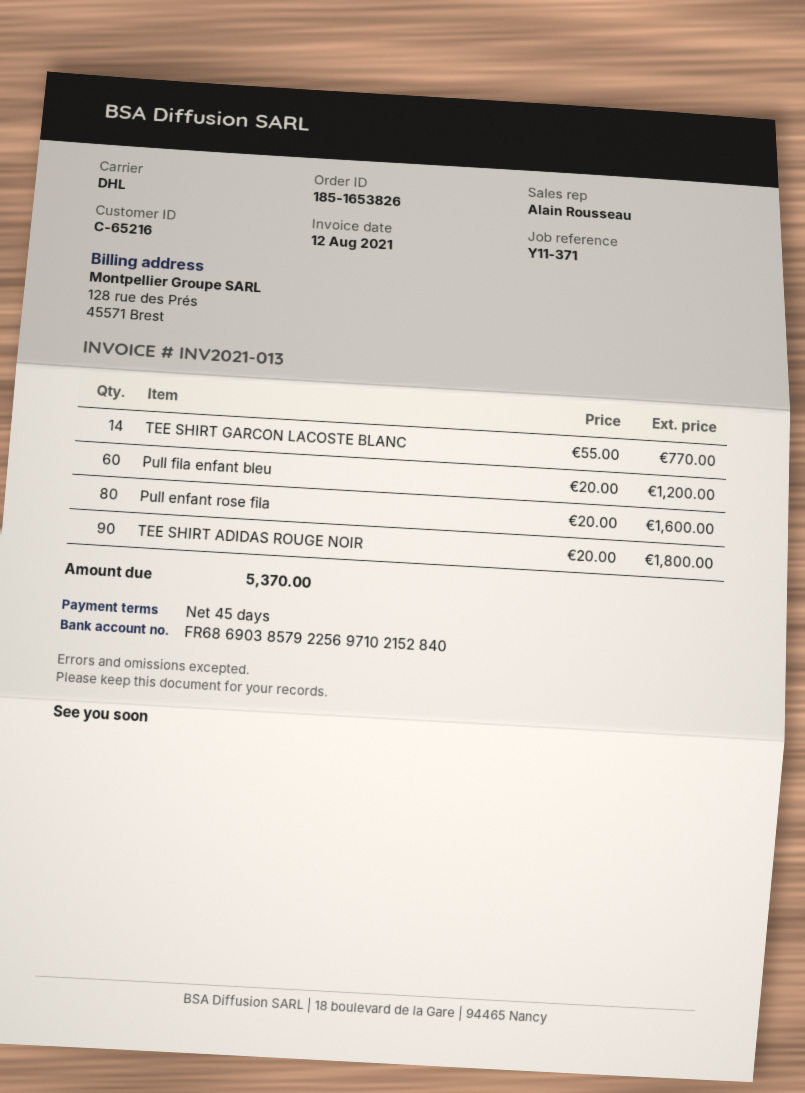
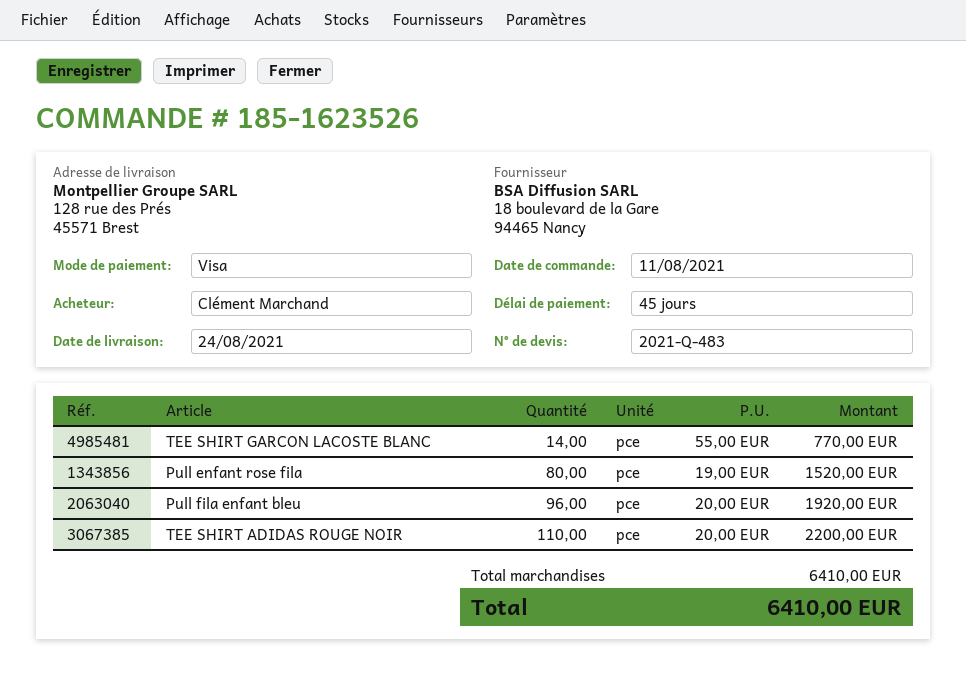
order number: 185-1653826 -> 185-1623526
Pull fila enfant bleu: 60 x 20.00 = 1200.00 -> 96 x 20.00 = 1920.00
Pull enfant rose fila: 80 x 20.00 = 1600.00 -> 80 x 19.00 = 1520.00
TEE SHIRT ADIDAS ROUGE NOIR: 90 x 20.00 = 1800.00 -> 110 x 20.00 = 2200.00
total: 5370.00 -> 6410.00

